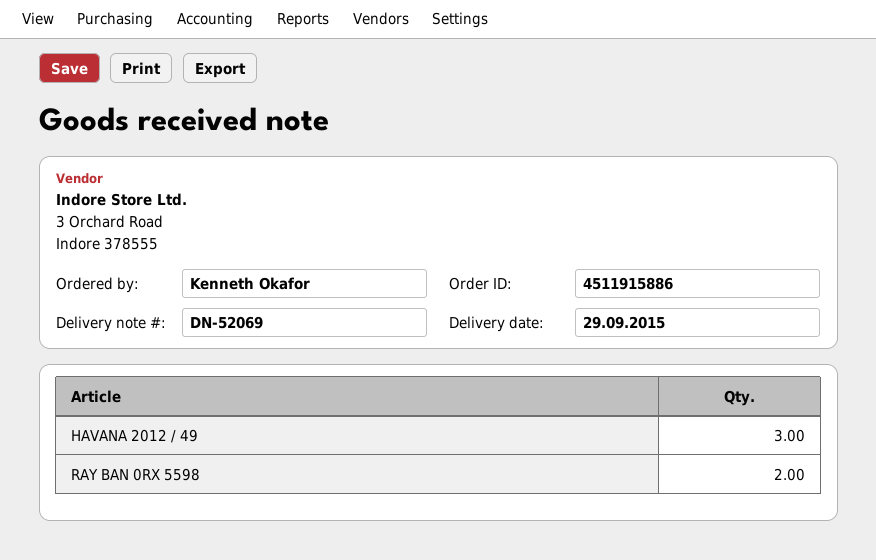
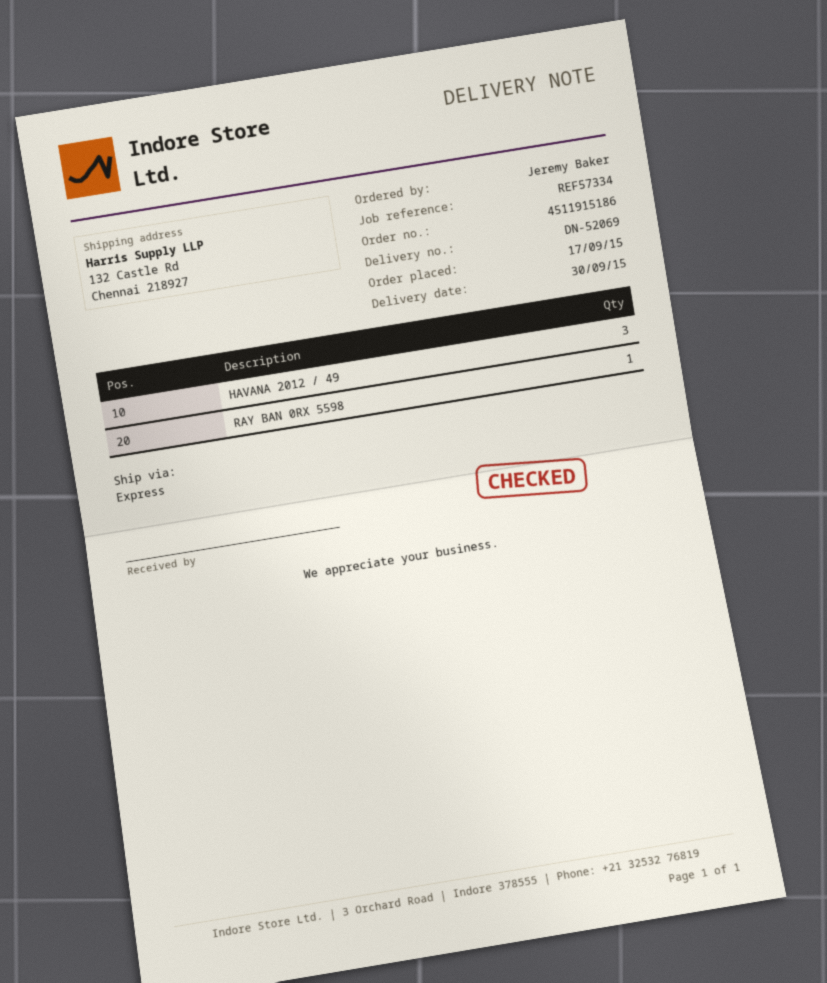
order number: 4511915886 -> 4511915186
delivery date: 2015-09-29 -> 2015-09-30
ordered by: Kenneth Okafor -> Jeremy Baker
RAY BAN 0RX 5598: 2 -> 1

